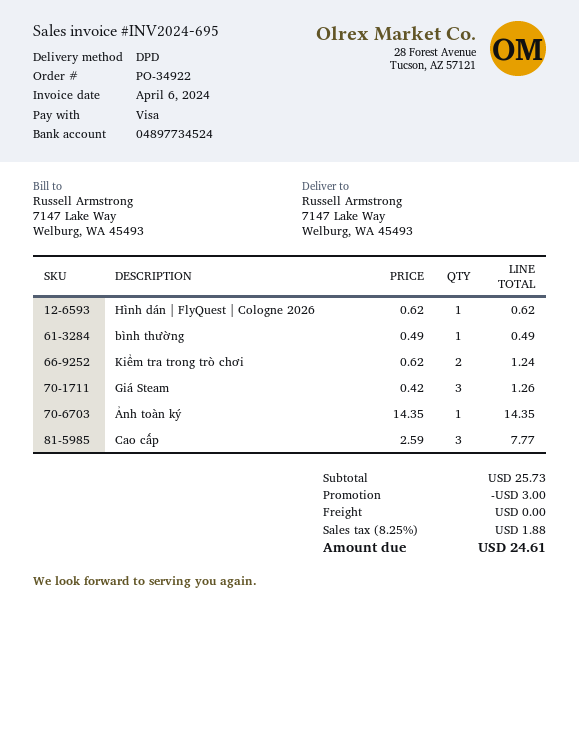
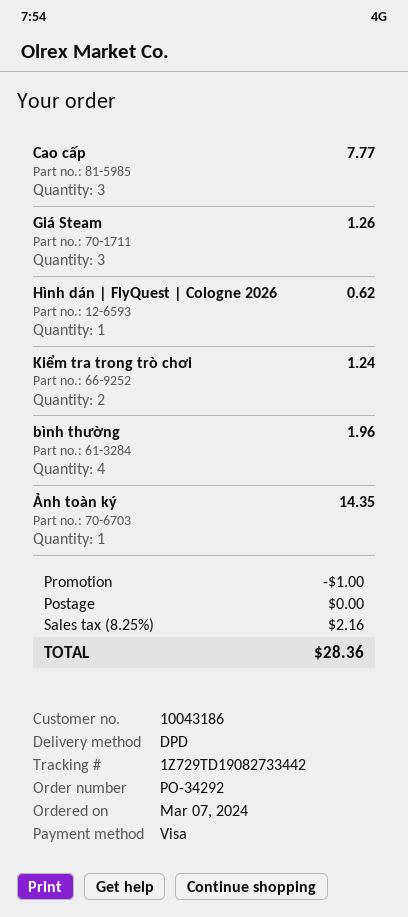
order number: PO-34922 -> PO-34292
bình thường: 1 for 0.49 -> 4 for 1.96
discount: 3.00 -> 1.00
tax: 8.25% = 1.88 -> 8.25% = 2.16
total: 24.61 -> 28.36

